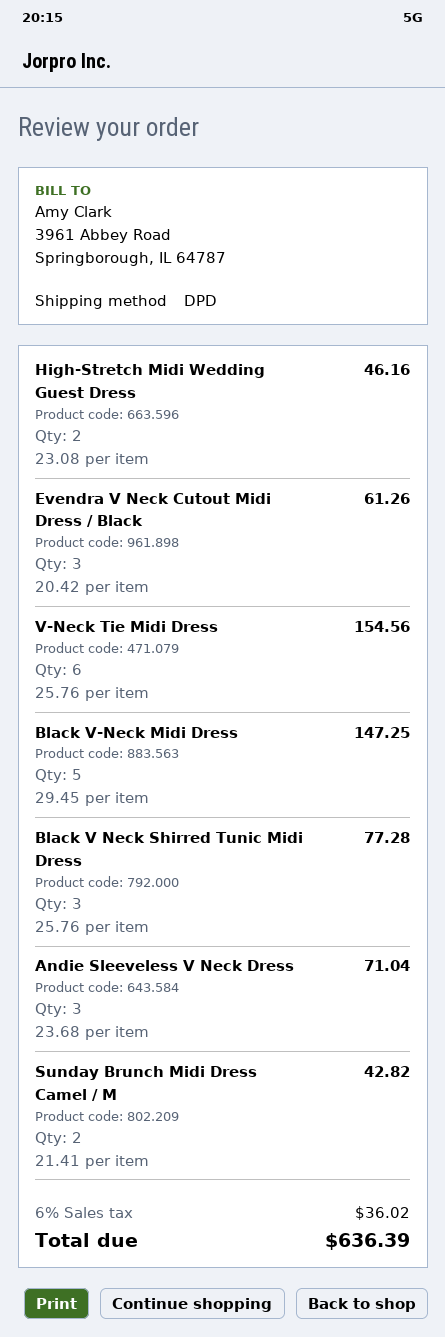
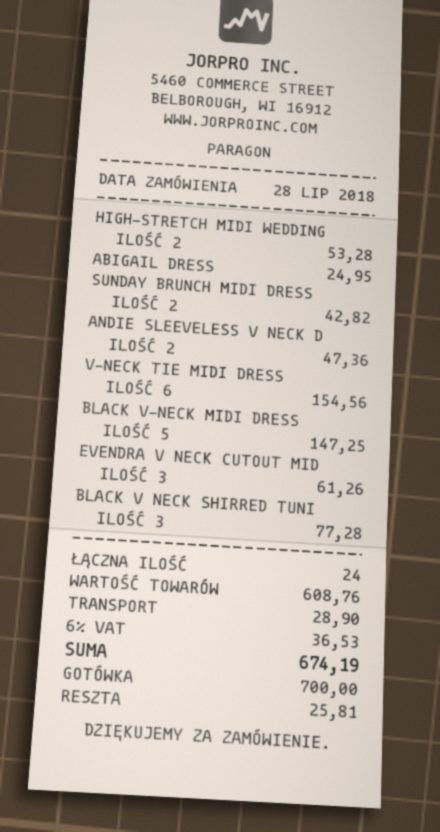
High-Stretch Midi Wedding Guest Dress: 2 for 46.16 -> 2 for 53.28
Andie Sleeveless V Neck Dress: 3 for 71.04 -> 2 for 47.36
ABIGAIL DRESS: none -> 1 for 24.95
shipping: none -> 28.90
tax: 6% = 36.02 -> 6% = 36.53
total: 636.39 -> 674.19

